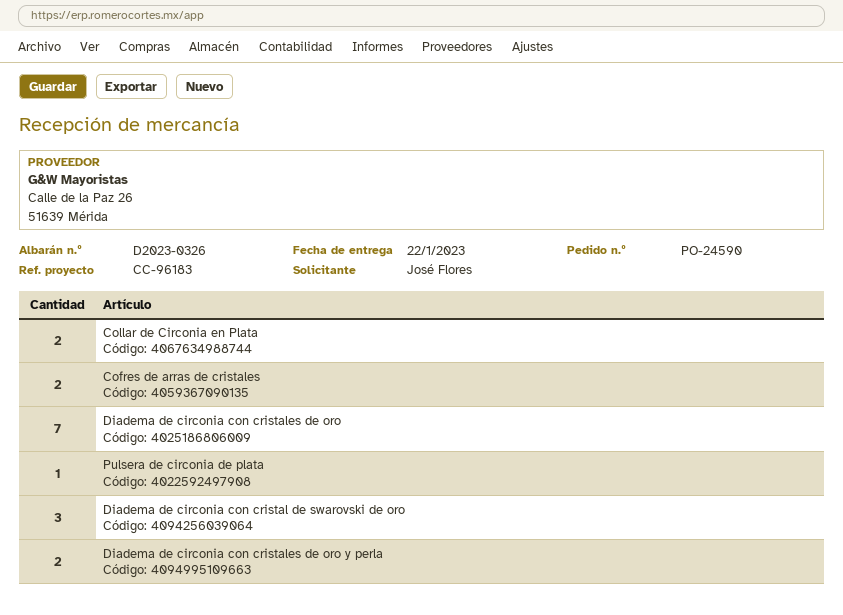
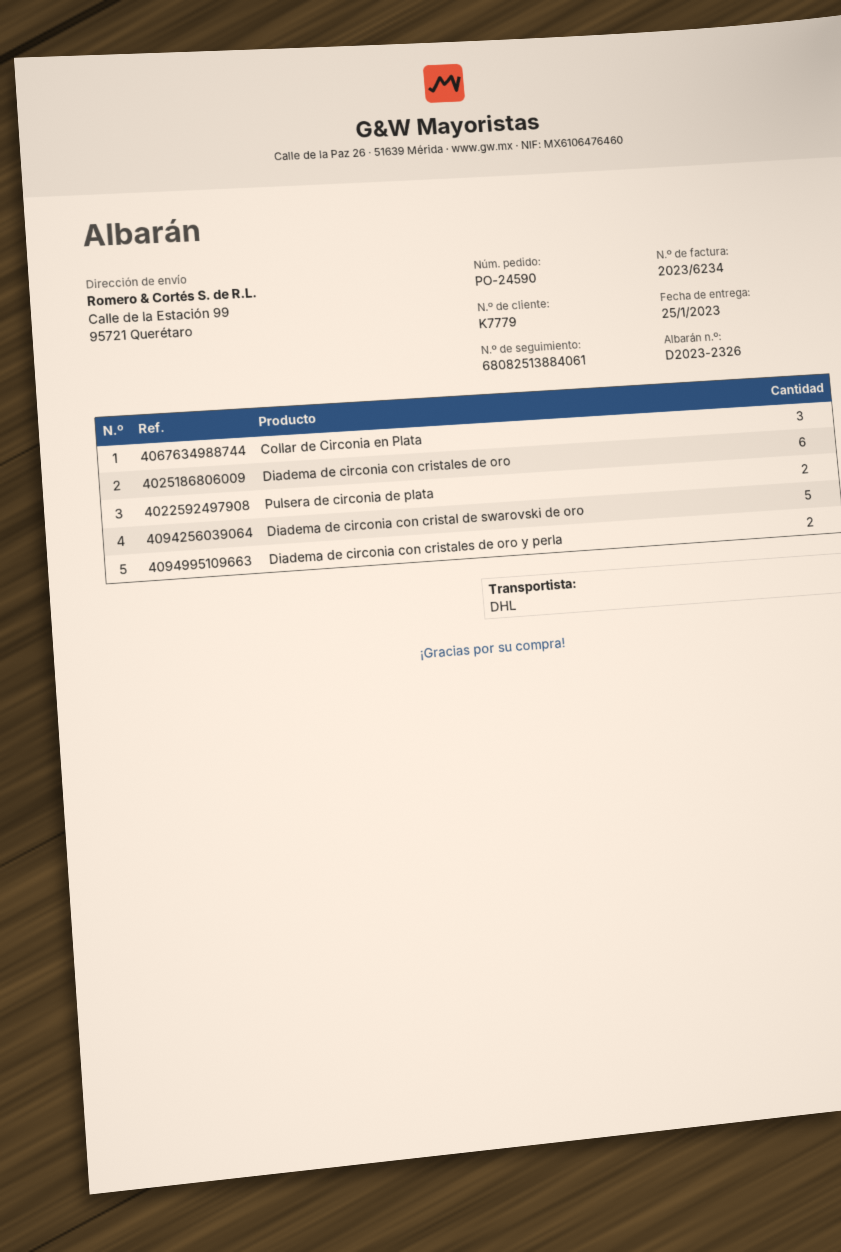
delivery note number: D2023-0326 -> D2023-2326
delivery date: 2023-01-22 -> 2023-01-25
Collar de Circonia en Plata: 2 -> 3
Cofres de arras de cristales: 2 -> none
Diadema de circonia con cristales de oro: 7 -> 6
Pulsera de circonia de plata: 1 -> 2
Diadema de circonia con cristal de swarovski de oro: 3 -> 5

